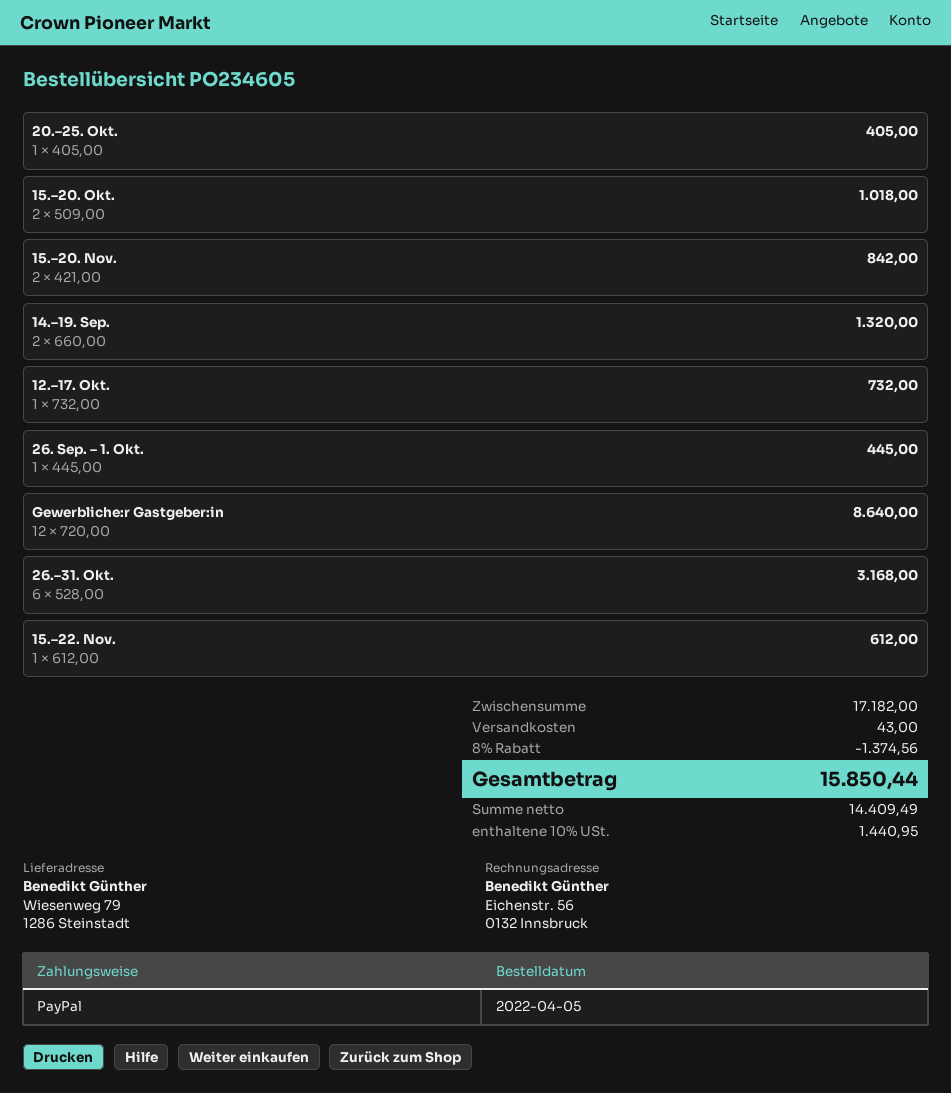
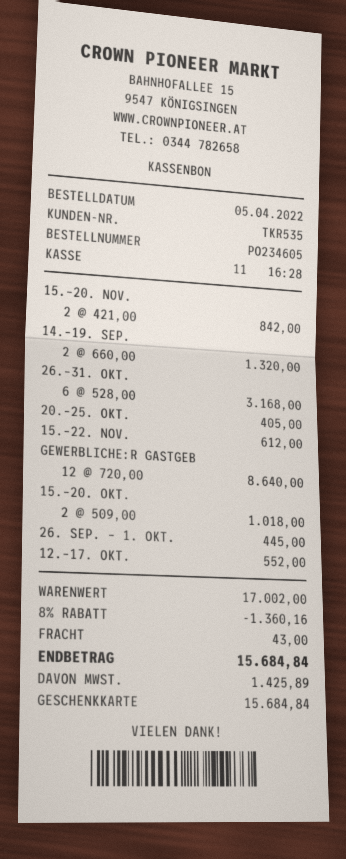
payment method: PayPal -> gift card
12.–17. Okt.: 1 x 732.00 = 732.00 -> 1 x 552.00 = 552.00
subtotal: 17182.00 -> 17002.00
discount: 8% = 1374.56 -> 8% = 1360.16
tax: 1440.95 -> 1425.89
total: 15850.44 -> 15684.84

